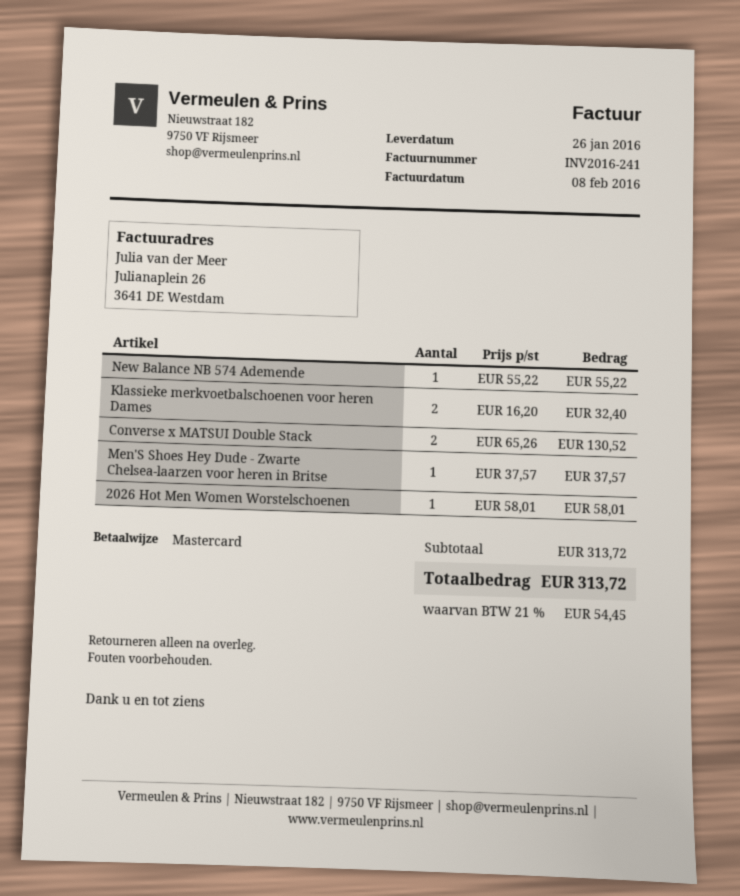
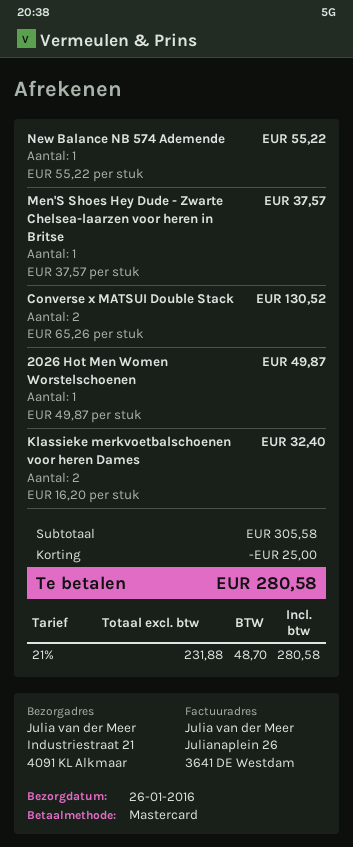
2026 Hot Men Women Worstelschoenen: 1 x 58.01 = 58.01 -> 1 x 49.87 = 49.87
subtotal: 313.72 -> 305.58
discount: none -> 25.00
tax: 21% = 54.45 -> 21% = 48.70
total: 313.72 -> 280.58

